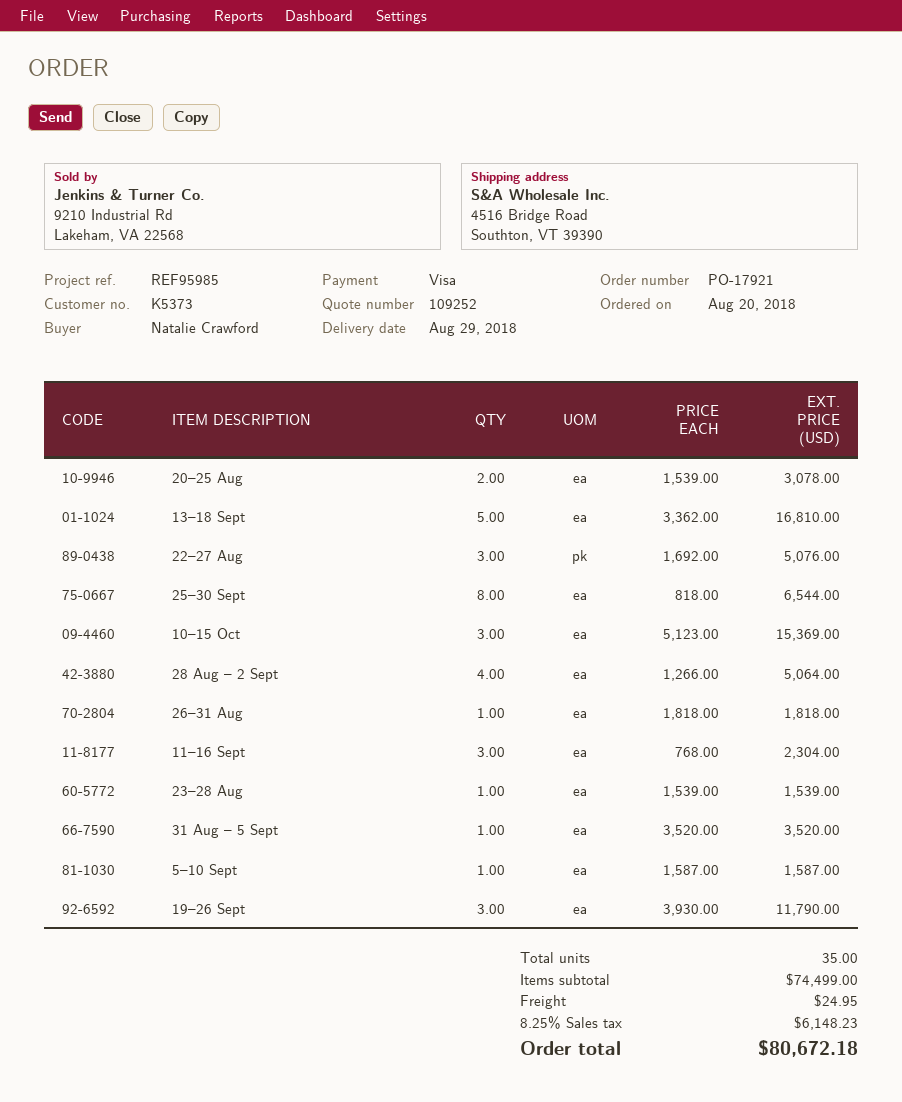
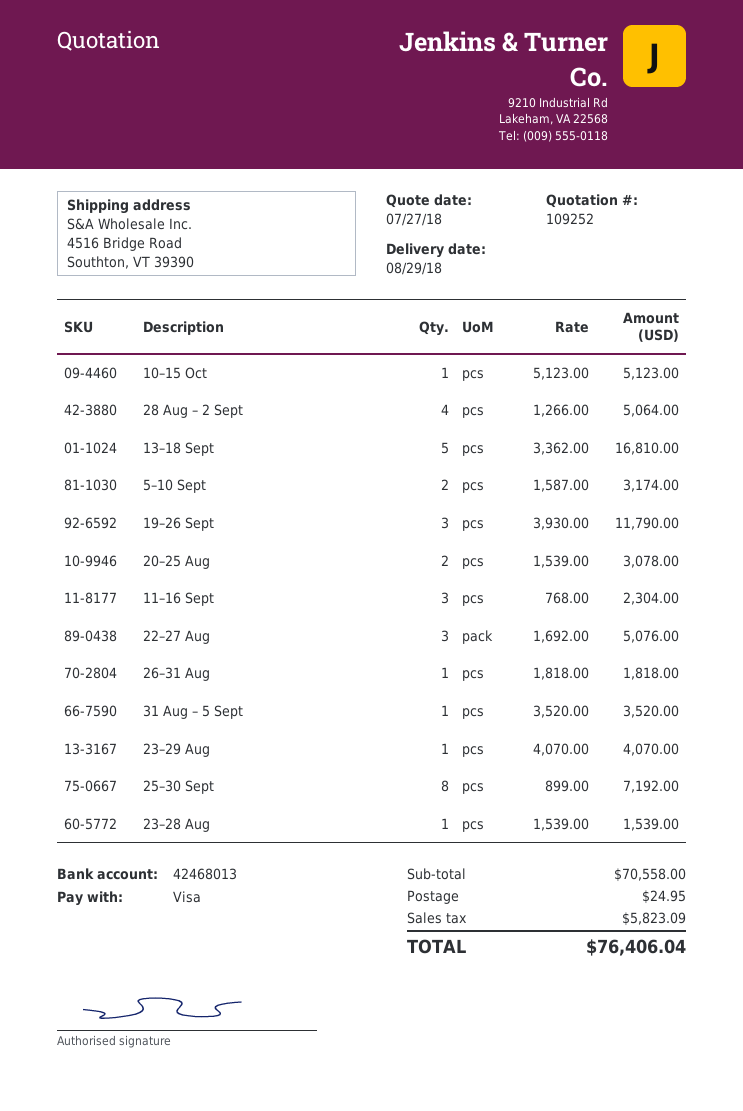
25–30 Sept: 8 x 818.00 = 6544.00 -> 8 x 899.00 = 7192.00
10–15 Oct: 3 x 5123.00 = 15369.00 -> 1 x 5123.00 = 5123.00
5–10 Sept: 1 x 1587.00 = 1587.00 -> 2 x 1587.00 = 3174.00
23–29 Aug: none -> 1 x 4070.00 = 4070.00
subtotal: 74499.00 -> 70558.00
tax: 6148.23 -> 5823.09
total: 80672.18 -> 76406.04

